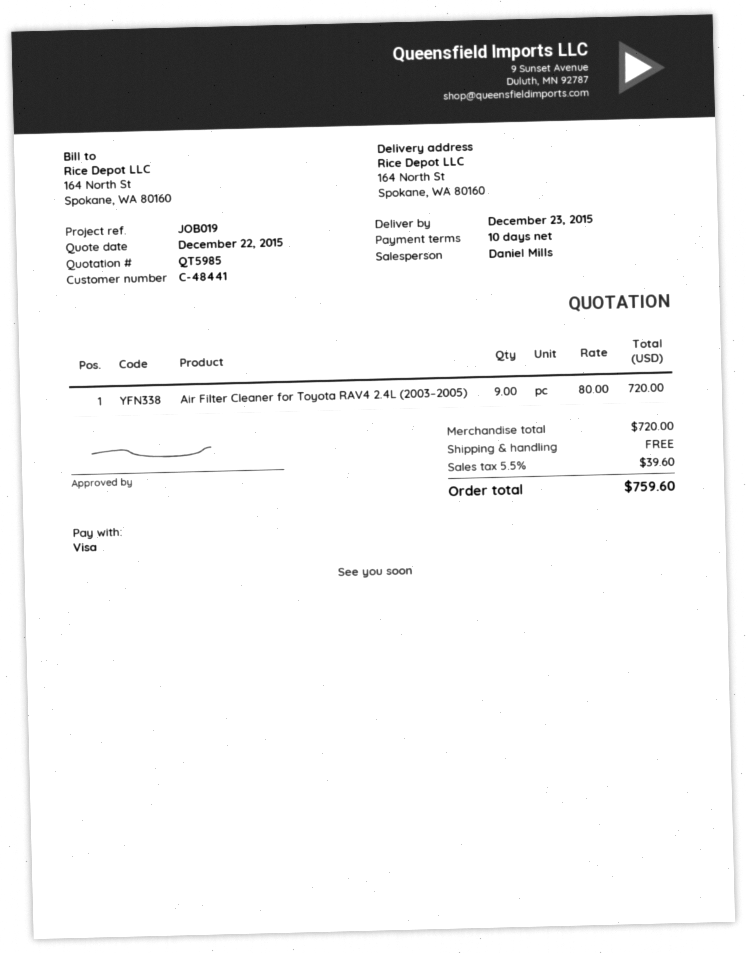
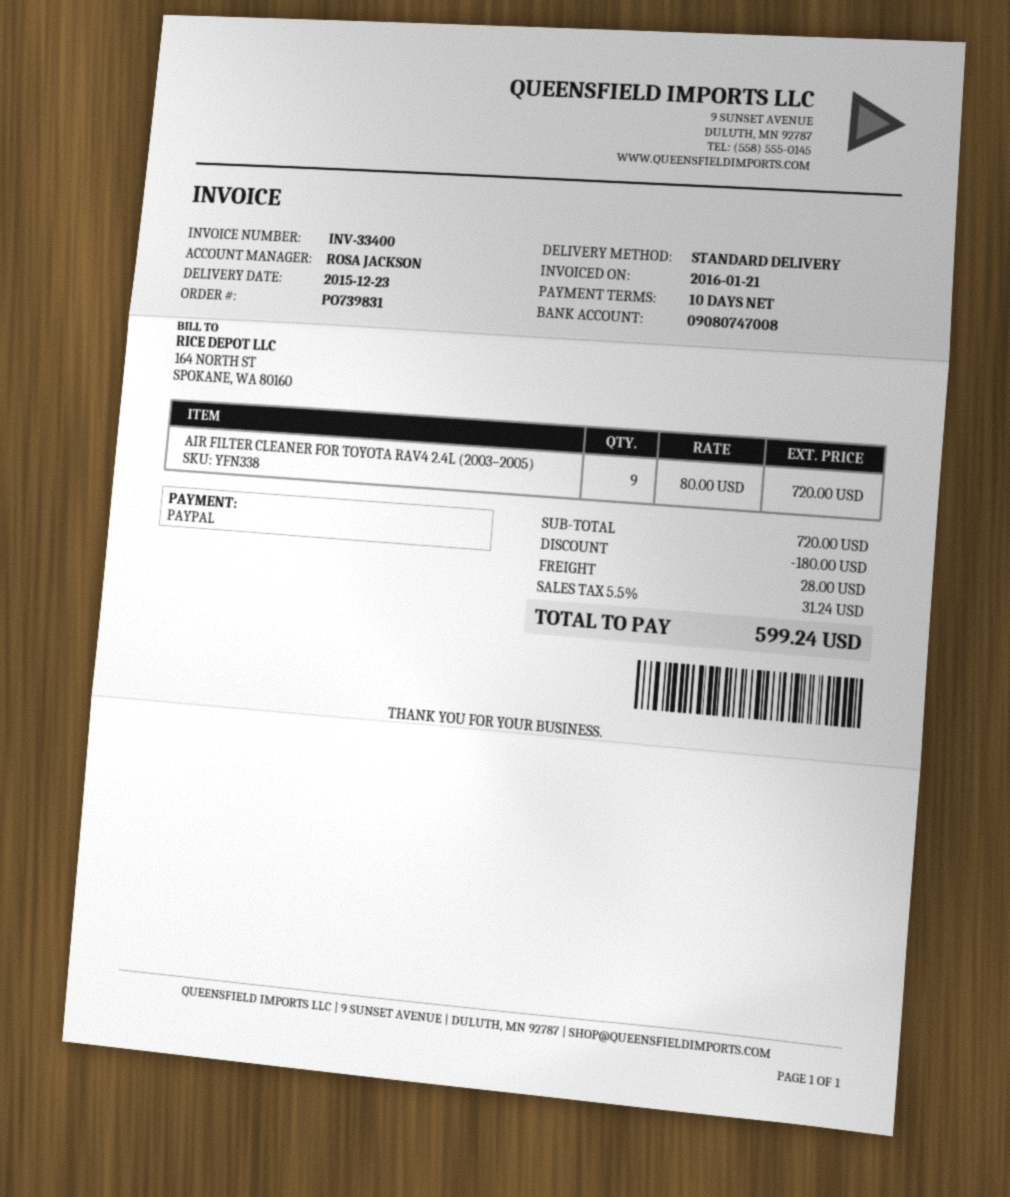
sales rep: Daniel Mills -> ROSA JACKSON
payment method: Visa -> PayPal
discount: none -> 180.00
shipping: 0.00 -> 28.00
tax: 5.5% = 39.60 -> 5.5% = 31.24
total: 759.60 -> 599.24

